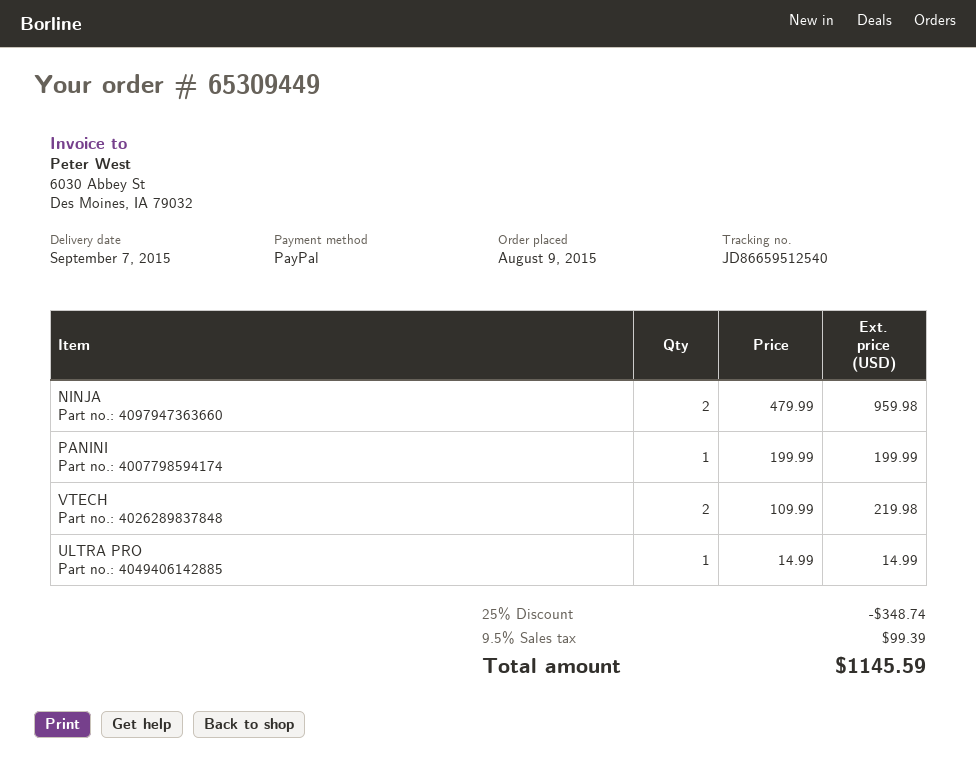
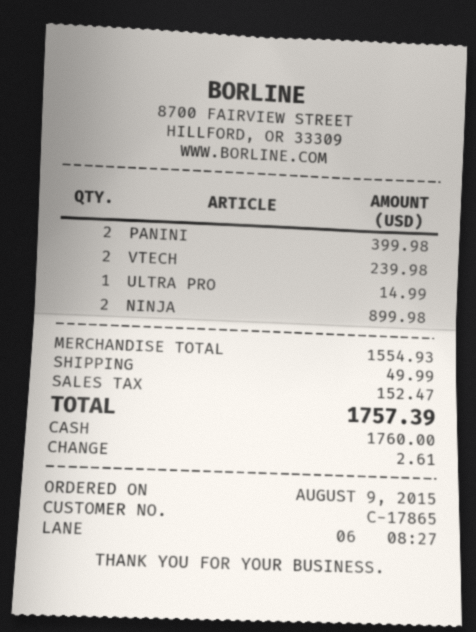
payment method: PayPal -> cash
NINJA: 2 for 959.98 -> 2 for 899.98
PANINI: 1 for 199.99 -> 2 for 399.98
VTECH: 2 for 219.98 -> 2 for 239.98
discount: 25% = 348.74 -> none
shipping: none -> 49.99
tax: 99.39 -> 152.47
total: 1145.59 -> 1757.39

